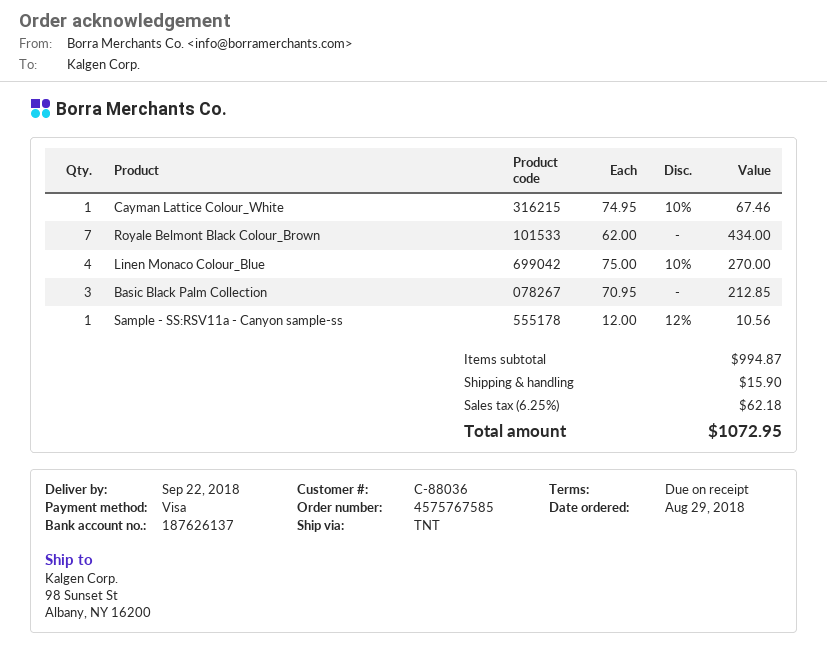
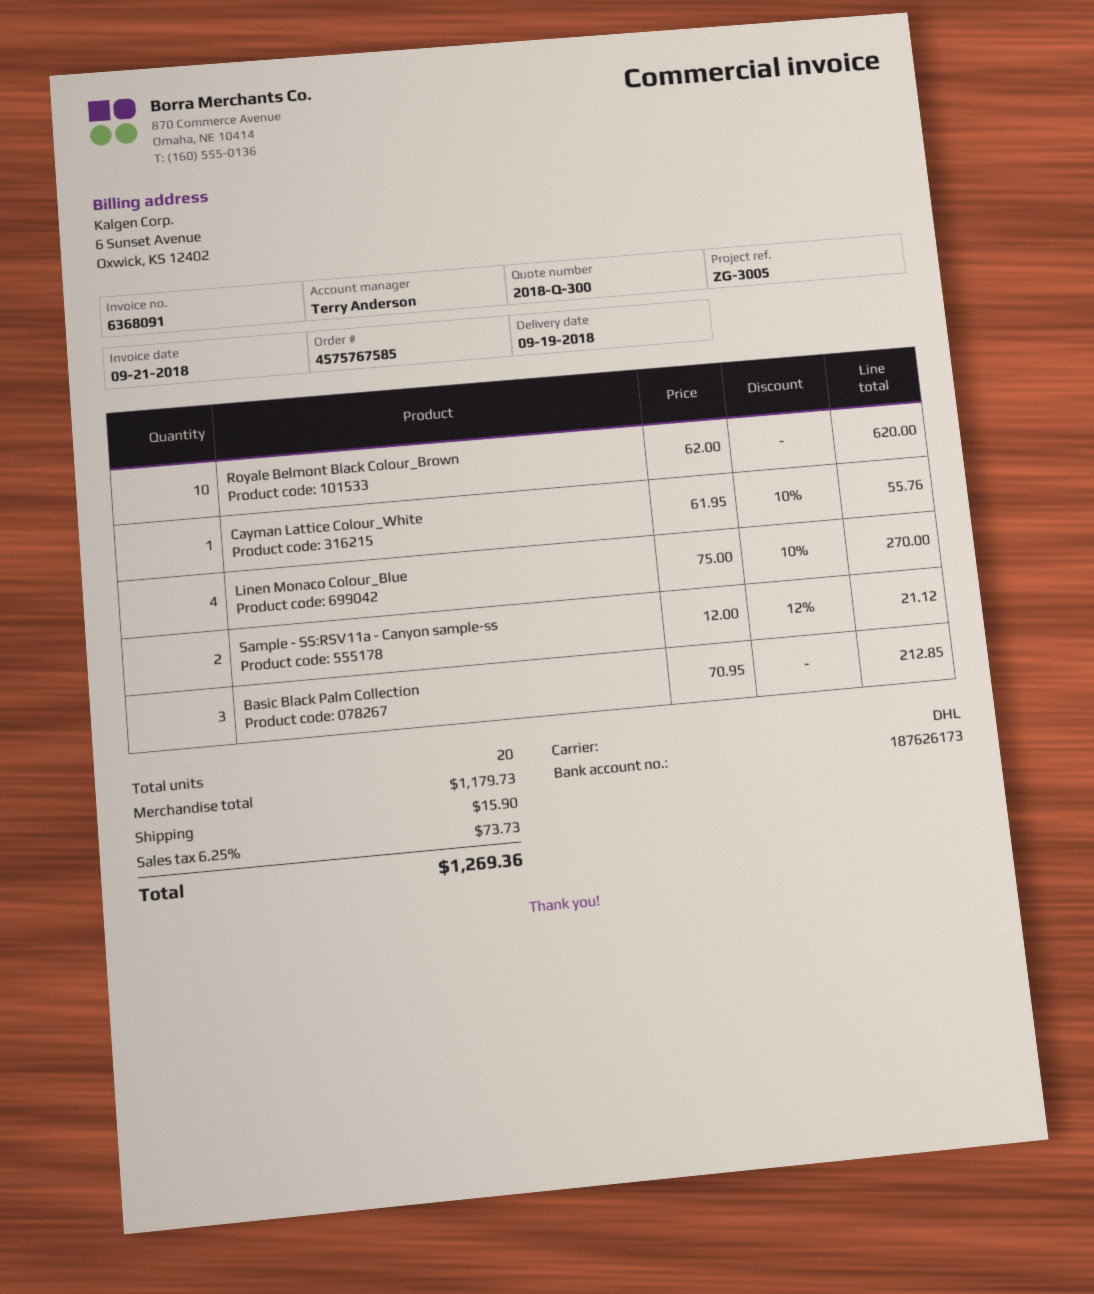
delivery date: 2018-09-22 -> 2018-09-19
bank account: 187626137 -> 187626173
shipping method: TNT -> DHL
Cayman Lattice Colour_White: 1 x 74.95 - 10% = 67.46 -> 1 x 61.95 - 10% = 55.76
Royale Belmont Black Colour_Brown: 7 x 62.00 = 434.00 -> 10 x 62.00 = 620.00
Sample - SS:RSV11a - Canyon sample-ss: 1 x 12.00 - 12% = 10.56 -> 2 x 12.00 - 12% = 21.12
subtotal: 994.87 -> 1179.73
tax: 6.25% = 62.18 -> 6.25% = 73.73
total: 1072.95 -> 1269.36

